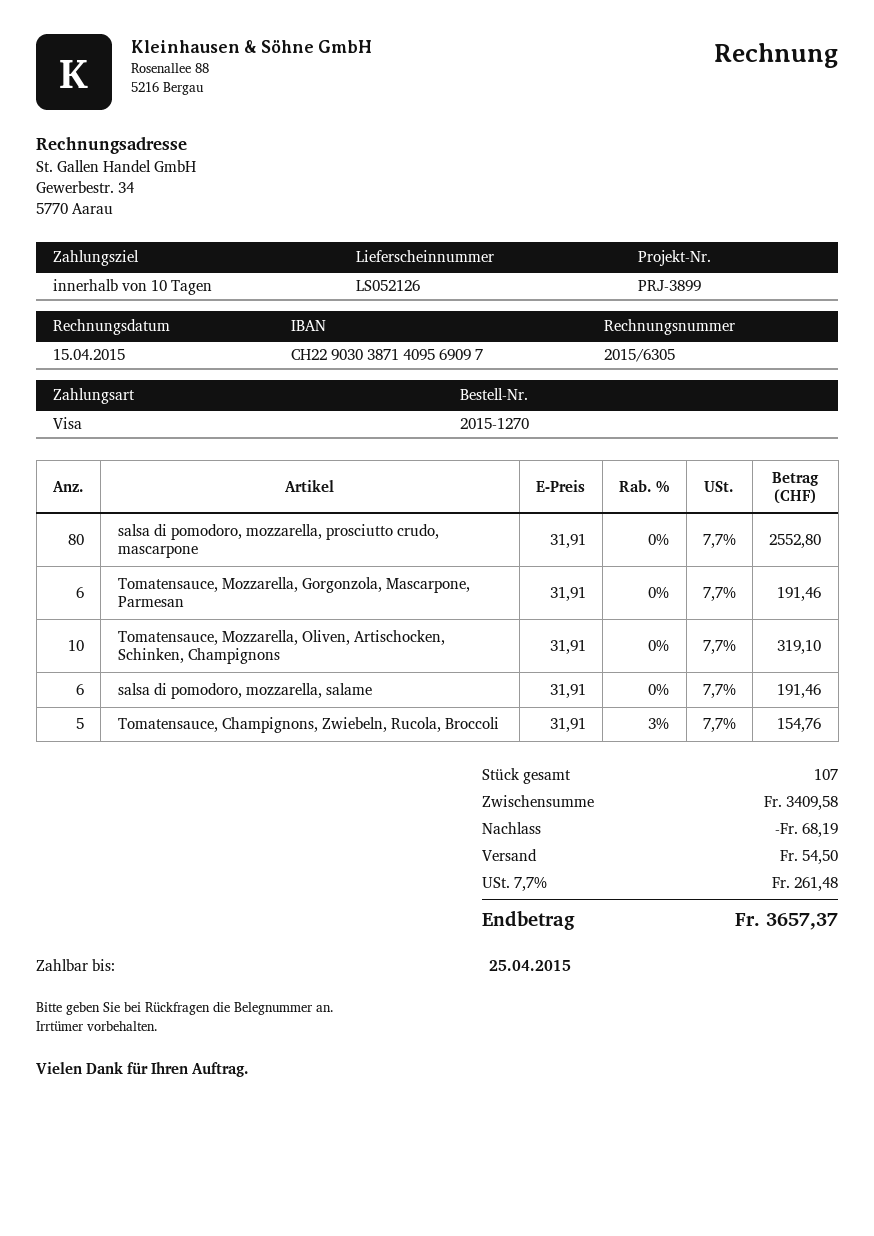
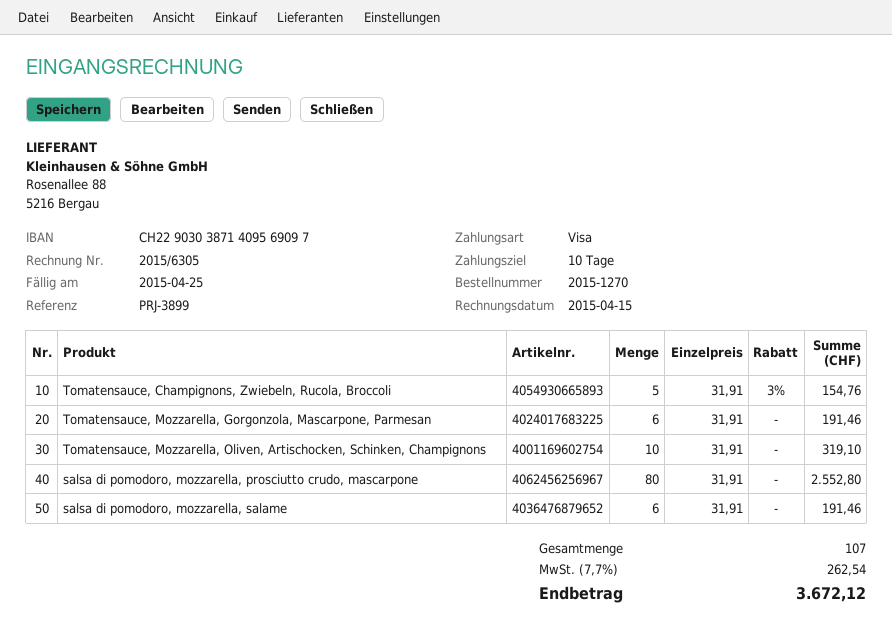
discount: 68.19 -> none
shipping: 54.50 -> none
tax: 7.7% = 261.48 -> 7.7% = 262.54
total: 3657.37 -> 3672.12

